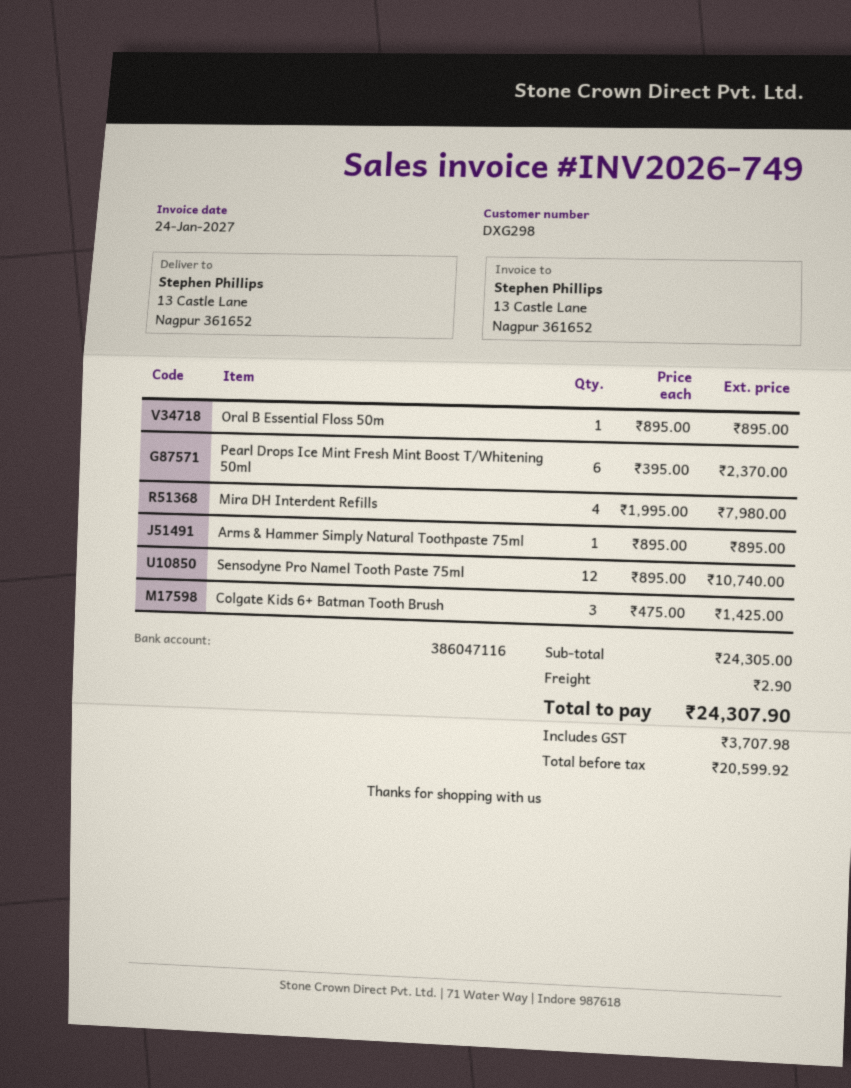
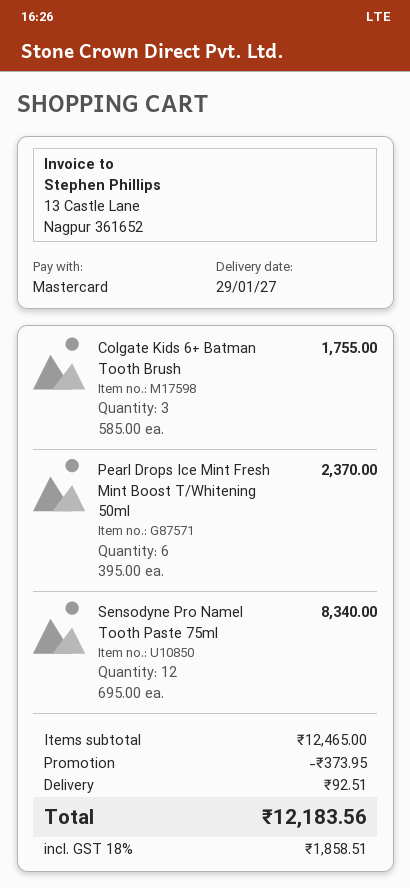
Oral B Essential Floss 50m: 1 x 895.00 = 895.00 -> none
Mira DH Interdent Refills: 4 x 1995.00 = 7980.00 -> none
Arms & Hammer Simply Natural Toothpaste 75ml: 1 x 895.00 = 895.00 -> none
Sensodyne Pro Namel Tooth Paste 75ml: 12 x 895.00 = 10740.00 -> 12 x 695.00 = 8340.00
Colgate Kids 6+ Batman Tooth Brush: 3 x 475.00 = 1425.00 -> 3 x 585.00 = 1755.00
subtotal: 24305.00 -> 12465.00
discount: none -> 373.95
shipping: 2.90 -> 92.51
tax: 3707.98 -> 1858.51
total: 24307.90 -> 12183.56

